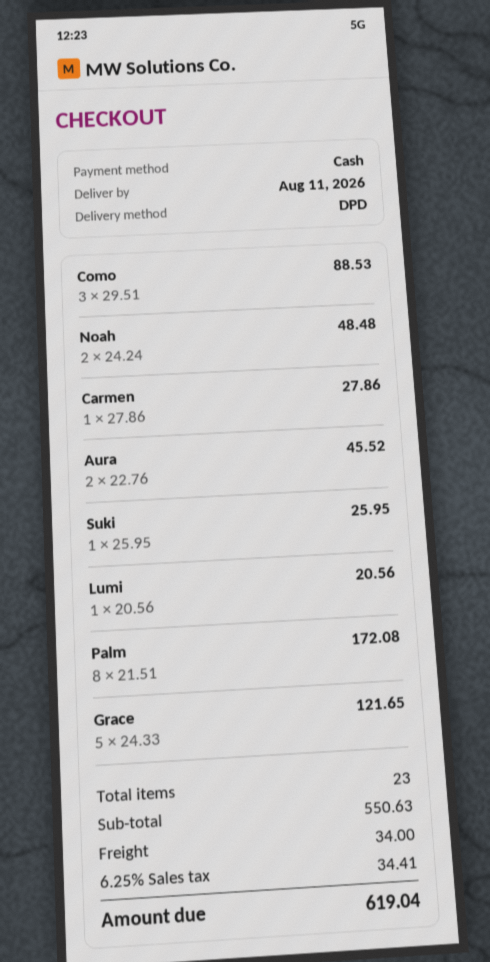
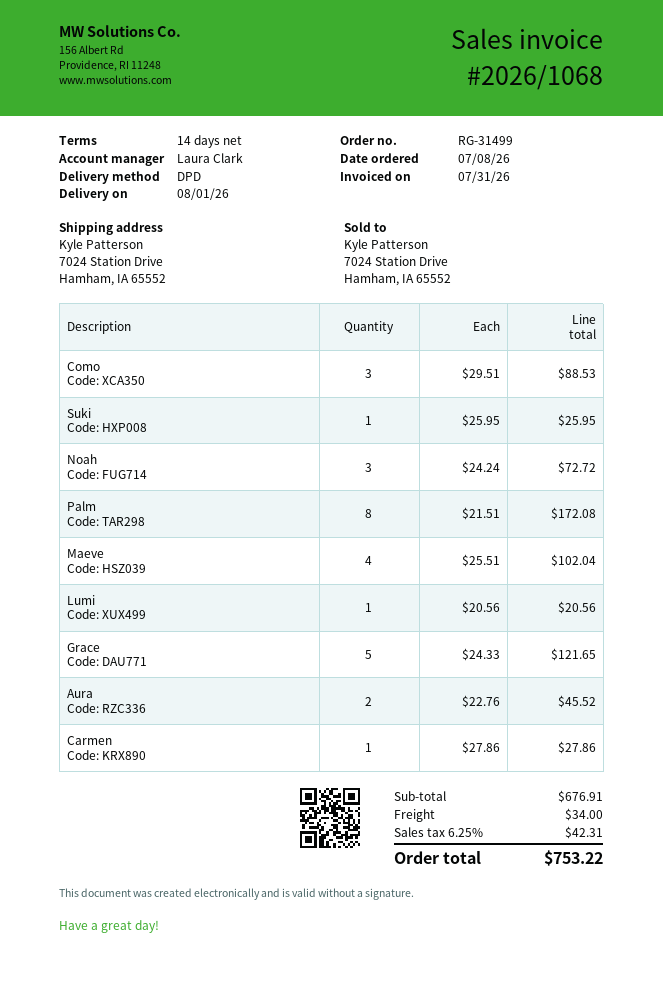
delivery date: 2026-08-11 -> 2026-08-01
Noah: 2 x 24.24 = 48.48 -> 3 x 24.24 = 72.72
Maeve: none -> 4 x 25.51 = 102.04
subtotal: 550.63 -> 676.91
tax: 6.25% = 34.41 -> 6.25% = 42.31
total: 619.04 -> 753.22

